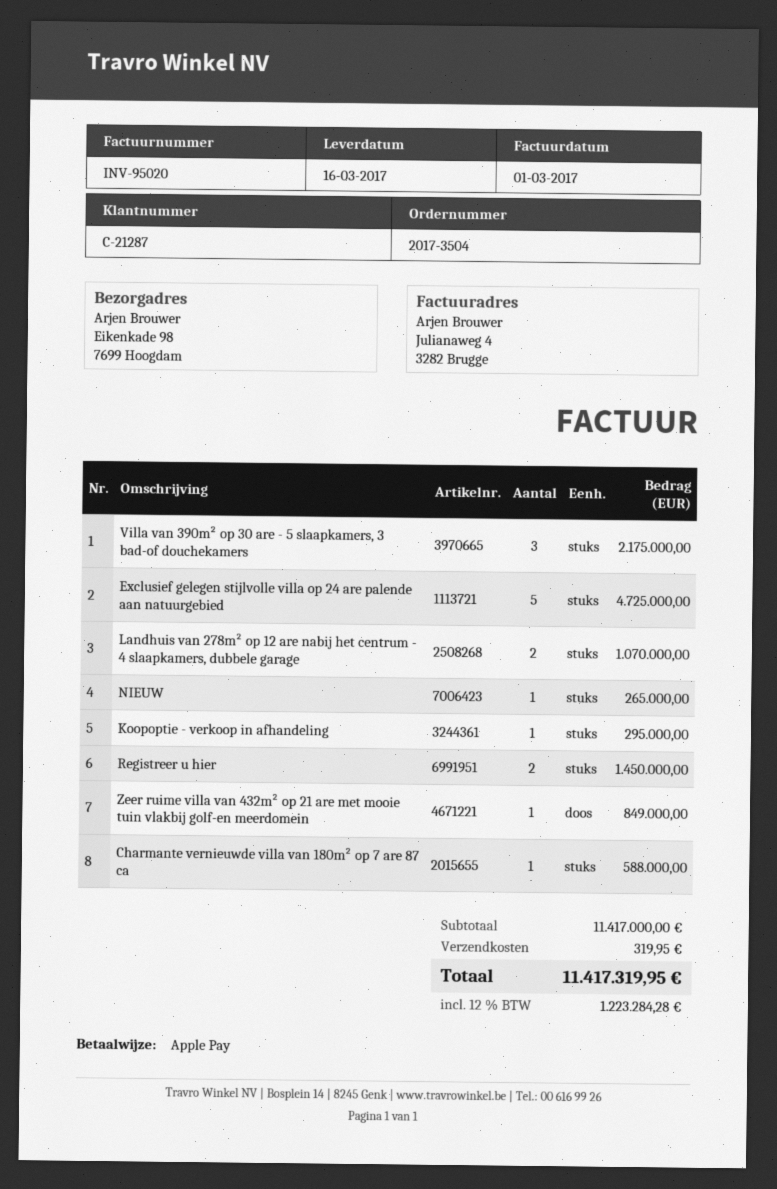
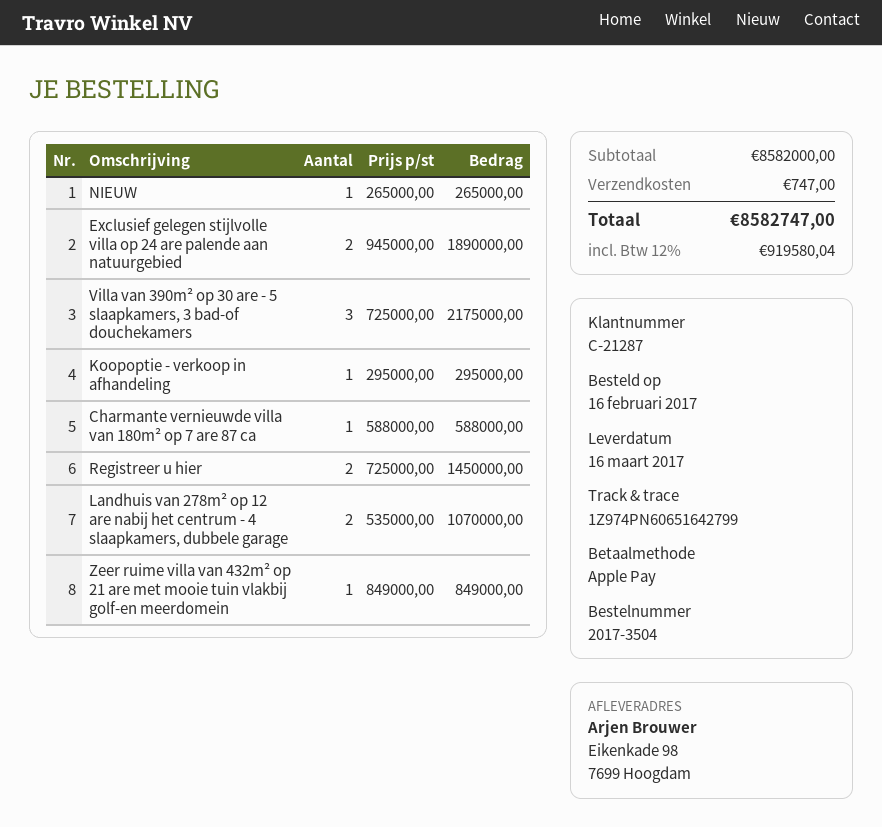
Exclusief gelegen stijlvolle villa op 24 are palende aan natuurgebied: 5 for 4725000.00 -> 2 for 1890000.00
subtotal: 11417000.00 -> 8582000.00
shipping: 319.95 -> 747.00
tax: 12% = 1223284.28 -> 12% = 919580.04
total: 11417319.95 -> 8582747.00

